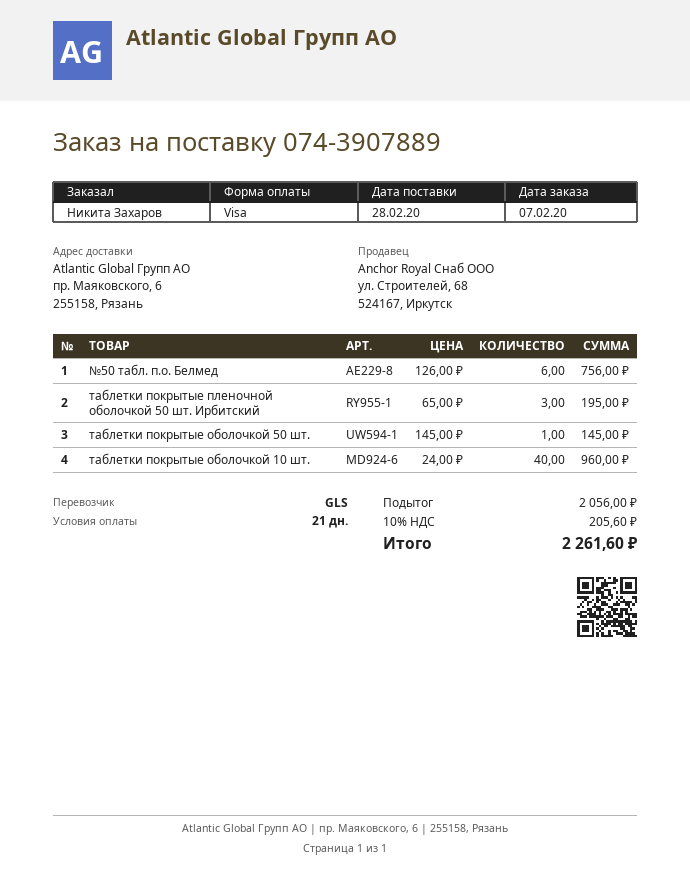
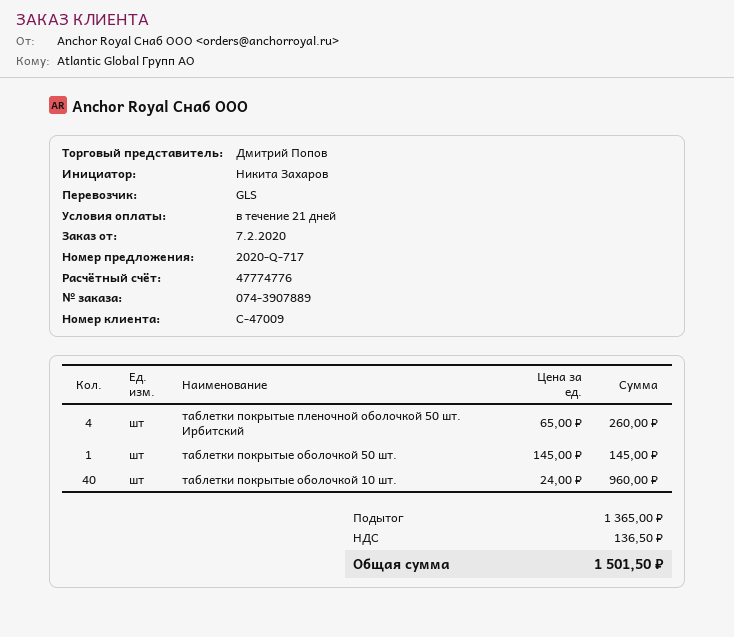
№50 табл. п.о. Белмед: 6 x 126.00 = 756.00 -> none
таблетки покрытые пленочной оболочкой 50 шт. Ирбитский: 3 x 65.00 = 195.00 -> 4 x 65.00 = 260.00
subtotal: 2056.00 -> 1365.00
tax: 205.60 -> 136.50
total: 2261.60 -> 1501.50

